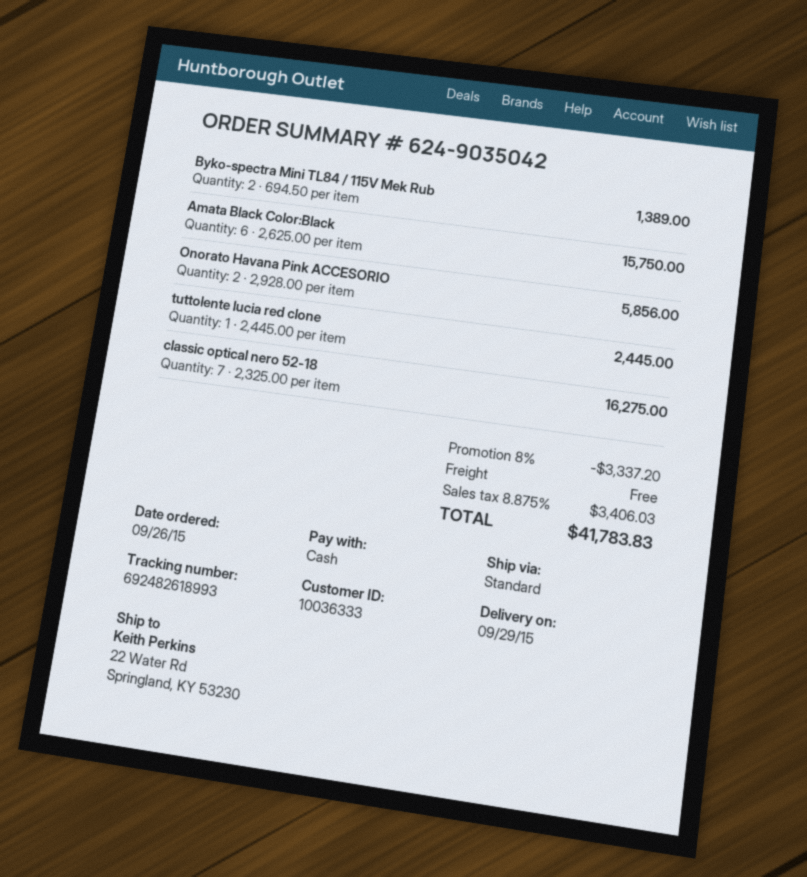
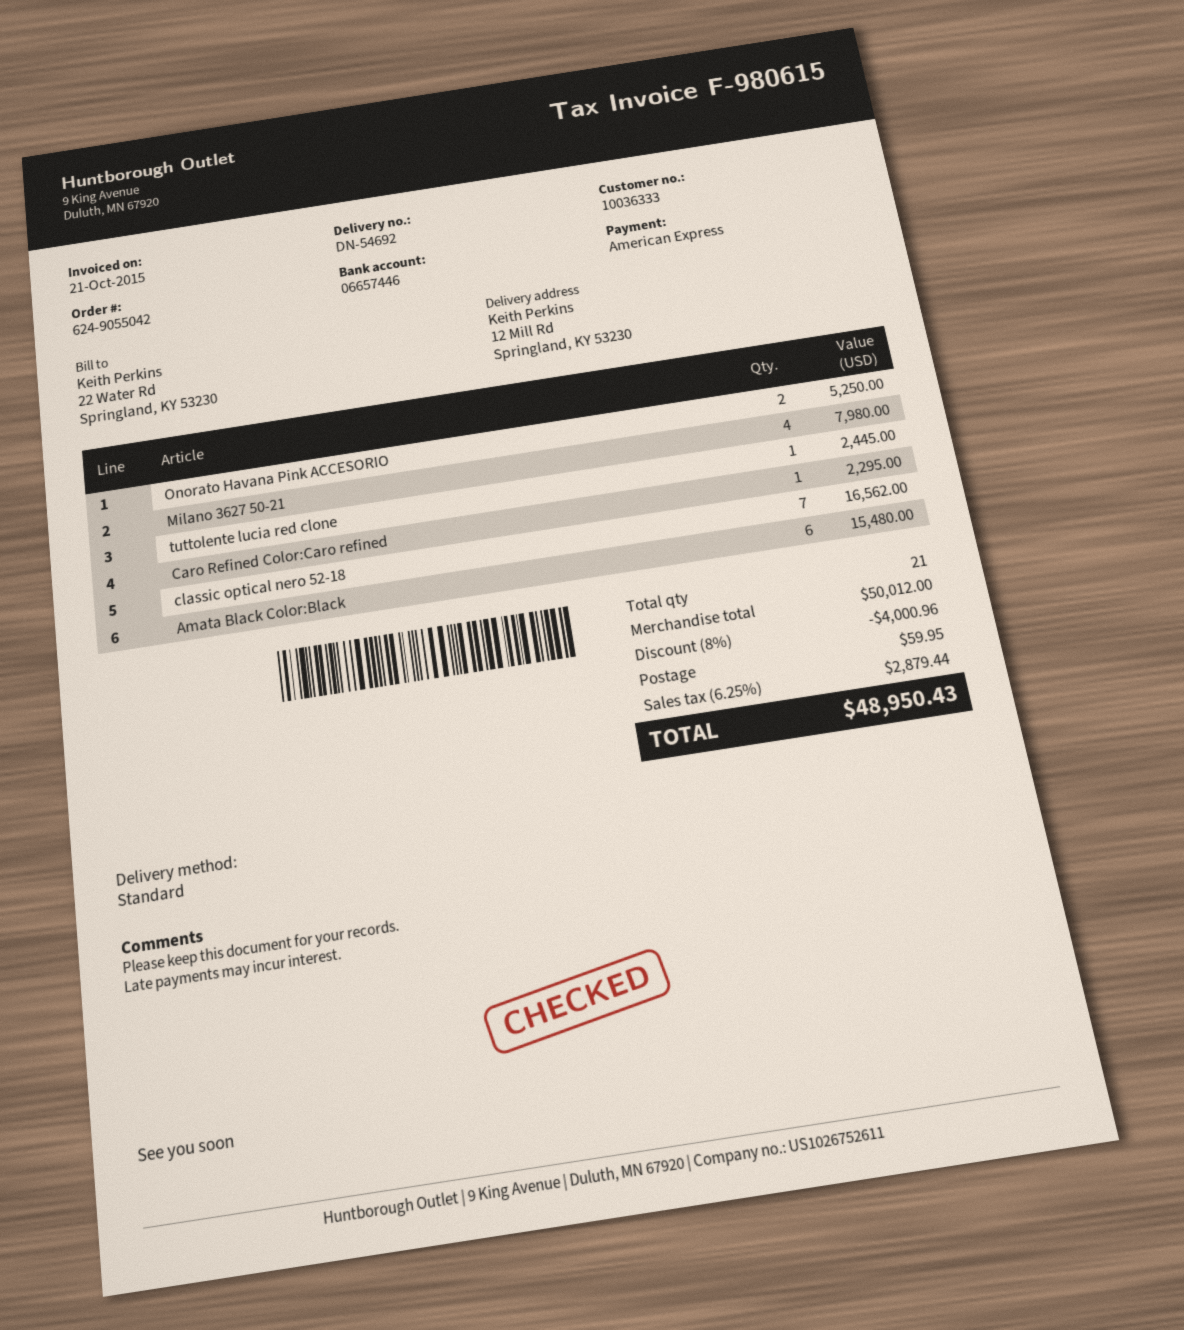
order number: 624-9035042 -> 624-9055042
payment method: cash -> American Express
ship to: 22 Water Rd, Springland, KY 53230 -> 12 Mill Rd, Springland, KY 53230
Byko-spectra Mini TL84 / 115V Mek Rub: 2 for 1389.00 -> none
Amata Black Color:Black: 6 for 15750.00 -> 6 for 15480.00
Onorato Havana Pink ACCESORIO: 2 for 5856.00 -> 2 for 5250.00
classic optical nero 52-18: 7 for 16275.00 -> 7 for 16562.00
Milano 3627 50-21: none -> 4 for 7980.00
Caro Refined Color:Caro refined: none -> 1 for 2295.00
discount: 8% = 3337.20 -> 8% = 4000.96
shipping: 0.00 -> 59.95
tax: 8.875% = 3406.03 -> 6.25% = 2879.44
total: 41783.83 -> 48950.43

